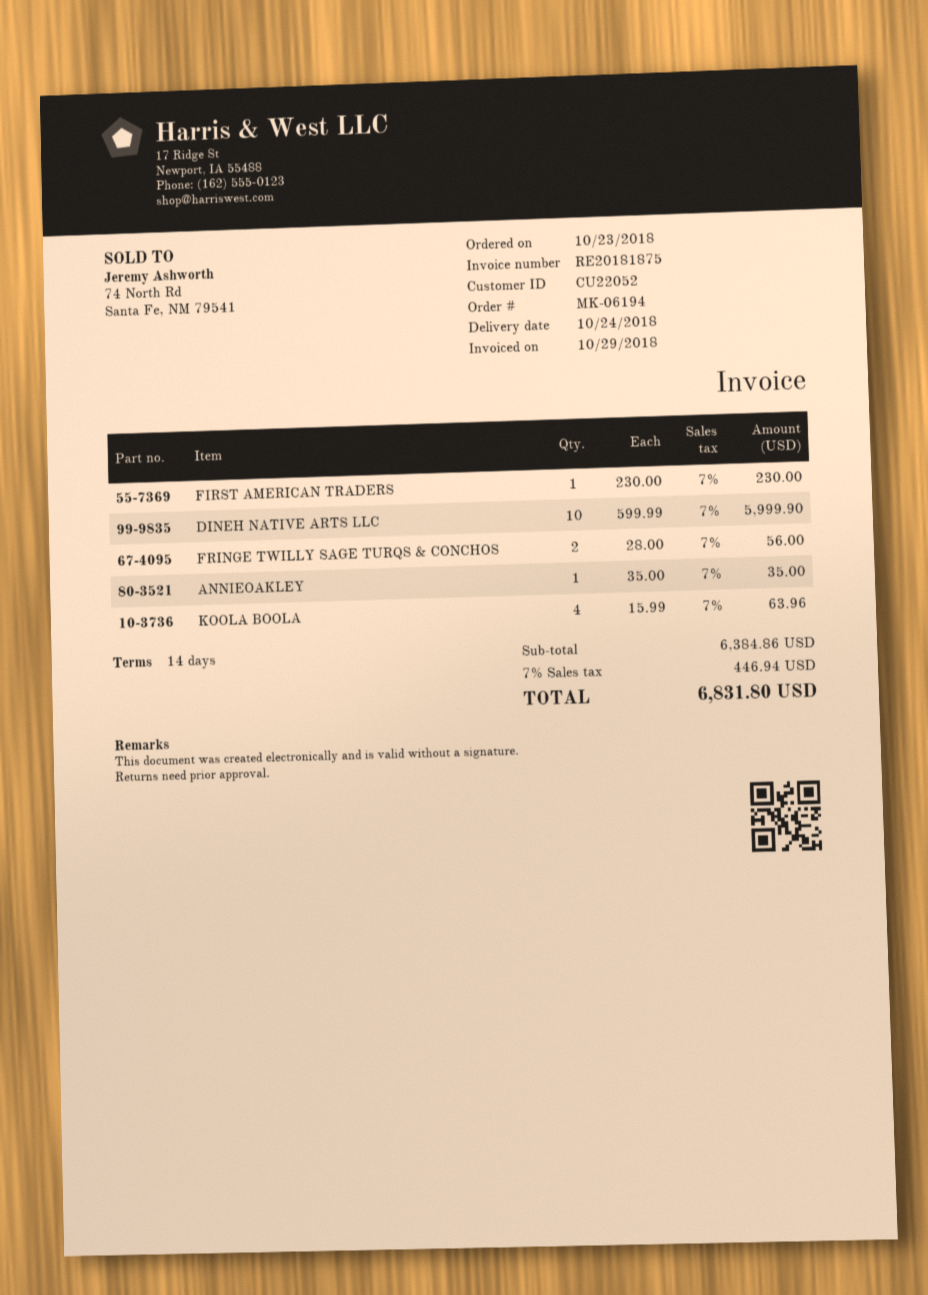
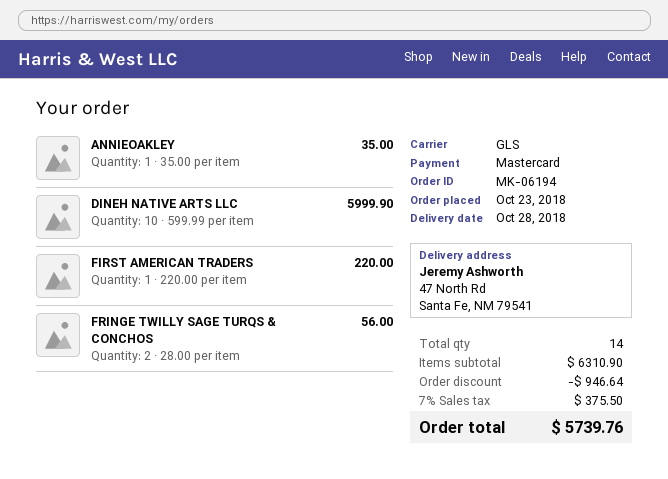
delivery date: 2018-10-24 -> 2018-10-28
FIRST AMERICAN TRADERS: 1 x 230.00 = 230.00 -> 1 x 220.00 = 220.00
KOOLA BOOLA: 4 x 15.99 = 63.96 -> none
subtotal: 6384.86 -> 6310.90
discount: none -> 946.64
tax: 7% = 446.94 -> 7% = 375.50
total: 6831.80 -> 5739.76

